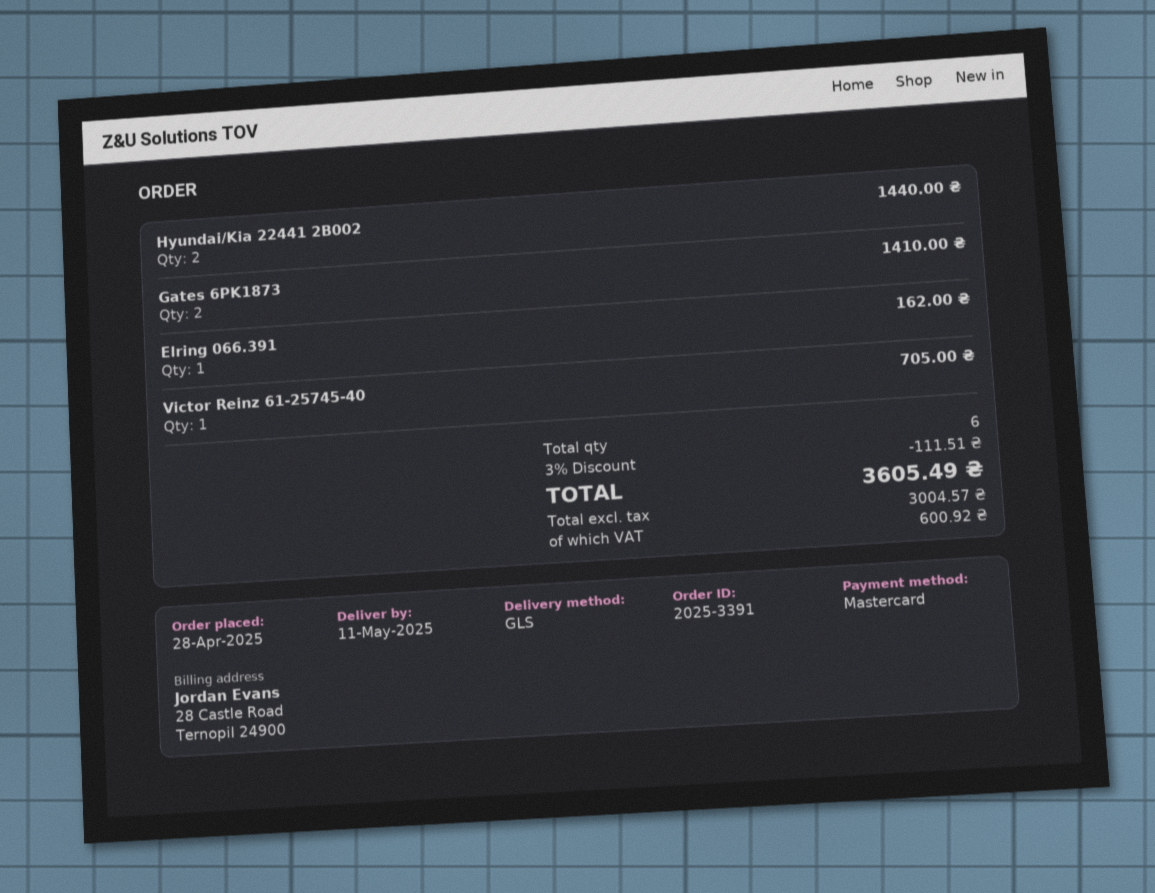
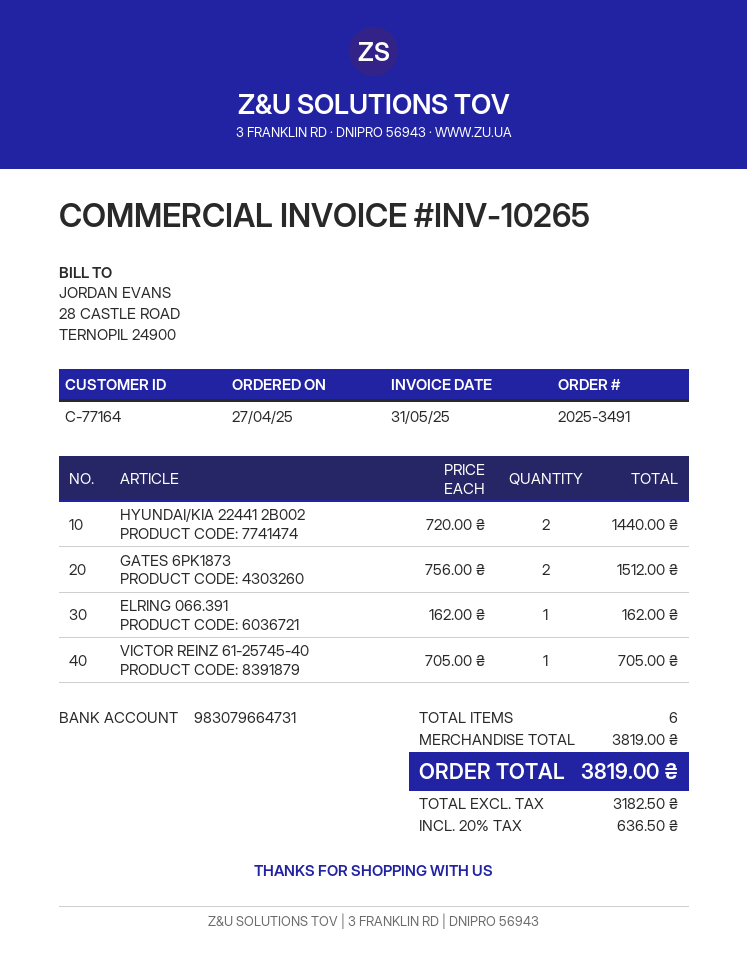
order number: 2025-3391 -> 2025-3491
order date: 2025-04-28 -> 2025-04-27
Gates 6PK1873: 2 for 1410.00 -> 2 for 1512.00
discount: 3% = 111.51 -> none
net: 3004.57 -> 3182.50
tax: 600.92 -> 636.50
total: 3605.49 -> 3819.00

